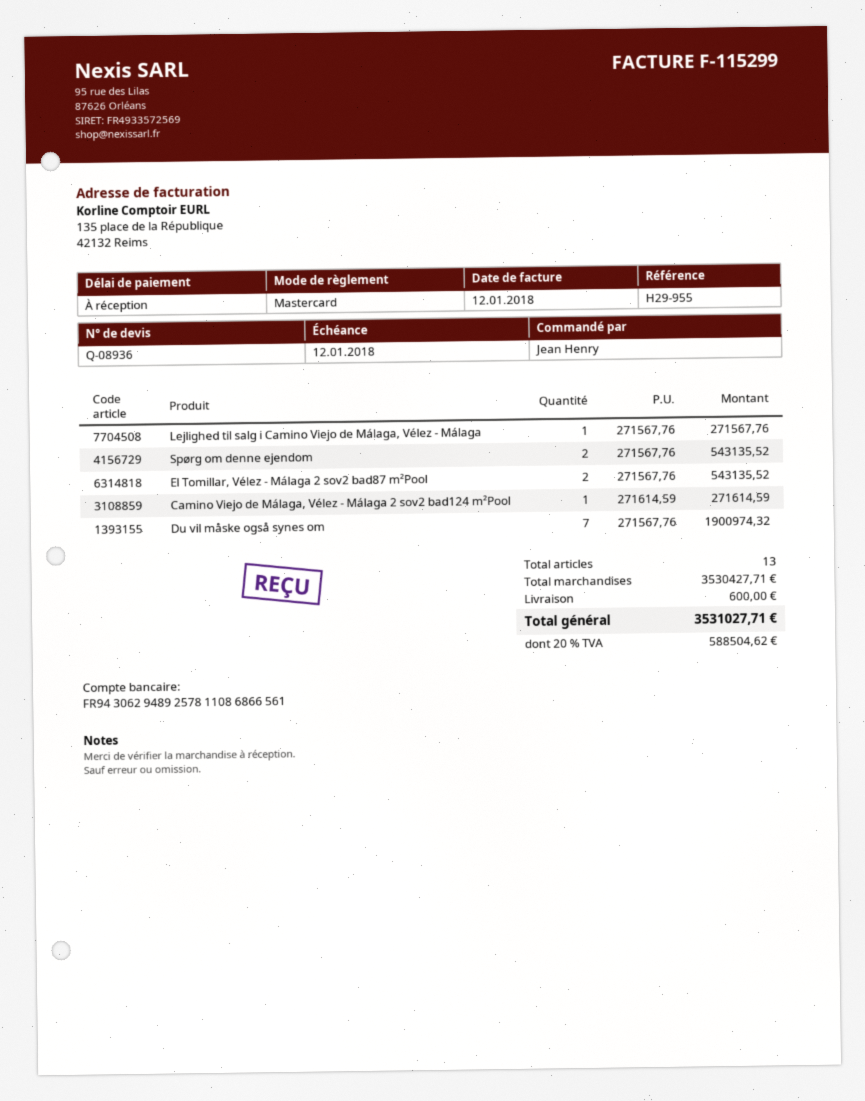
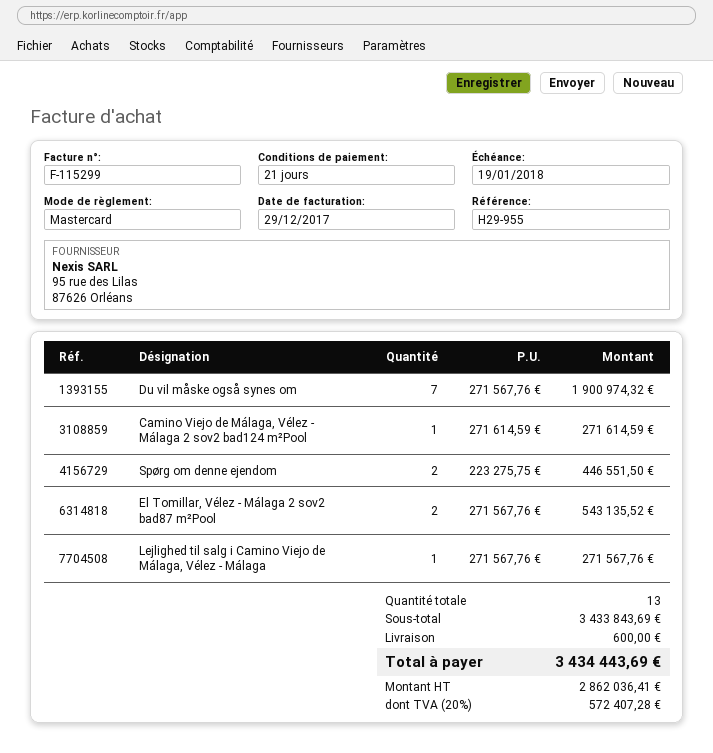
invoice date: 2018-01-12 -> 2017-12-29
payment terms: on receipt -> 21 days
due date: 2018-01-12 -> 2018-01-19
Spørg om denne ejendom: 2 x 271567.76 = 543135.52 -> 2 x 223275.75 = 446551.50
subtotal: 3530427.71 -> 3433843.69
tax: 20% = 588504.62 -> 20% = 572407.28
total: 3531027.71 -> 3434443.69

